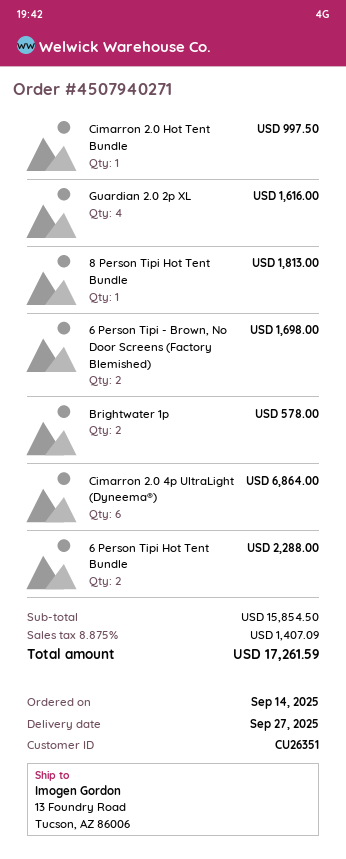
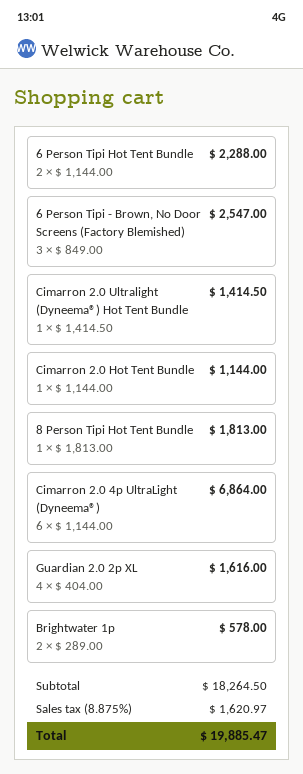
Cimarron 2.0 Hot Tent Bundle: 1 for 997.50 -> 1 for 1144.00
6 Person Tipi - Brown, No Door Screens (Factory Blemished): 2 for 1698.00 -> 3 for 2547.00
Cimarron 2.0 Ultralight (Dyneema®) Hot Tent Bundle: none -> 1 for 1414.50
subtotal: 15854.50 -> 18264.50
tax: 8.875% = 1407.09 -> 8.875% = 1620.97
total: 17261.59 -> 19885.47

